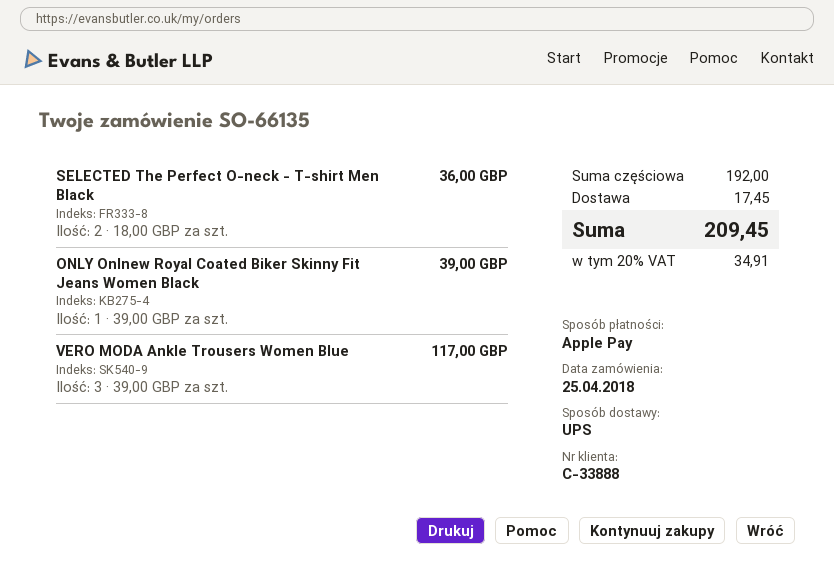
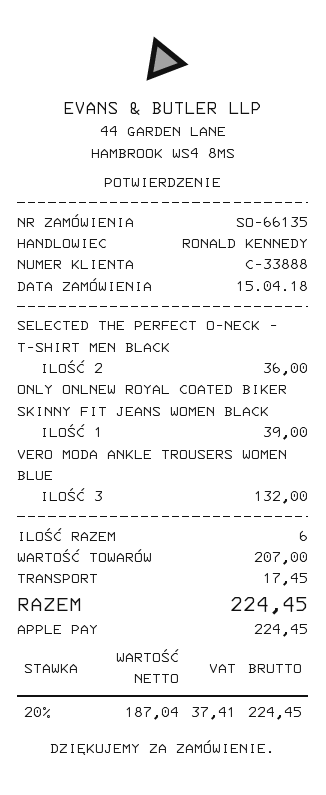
order date: 2018-04-25 -> 2018-04-15
VERO MODA Ankle Trousers Women Blue: 3 for 117.00 -> 3 for 132.00
subtotal: 192.00 -> 207.00
tax: 20% = 34.91 -> 20% = 37.41
total: 209.45 -> 224.45

